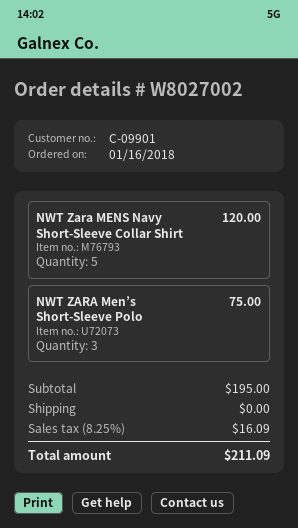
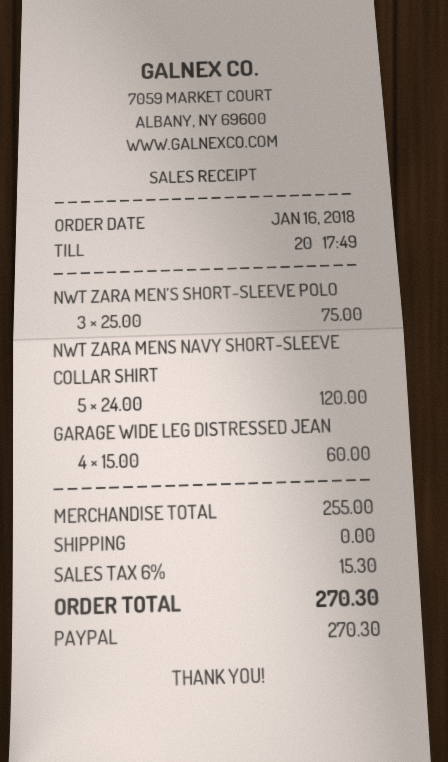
GARAGE WIDE LEG DISTRESSED JEAN: none -> 4 for 60.00
subtotal: 195.00 -> 255.00
tax: 8.25% = 16.09 -> 6% = 15.30
total: 211.09 -> 270.30

